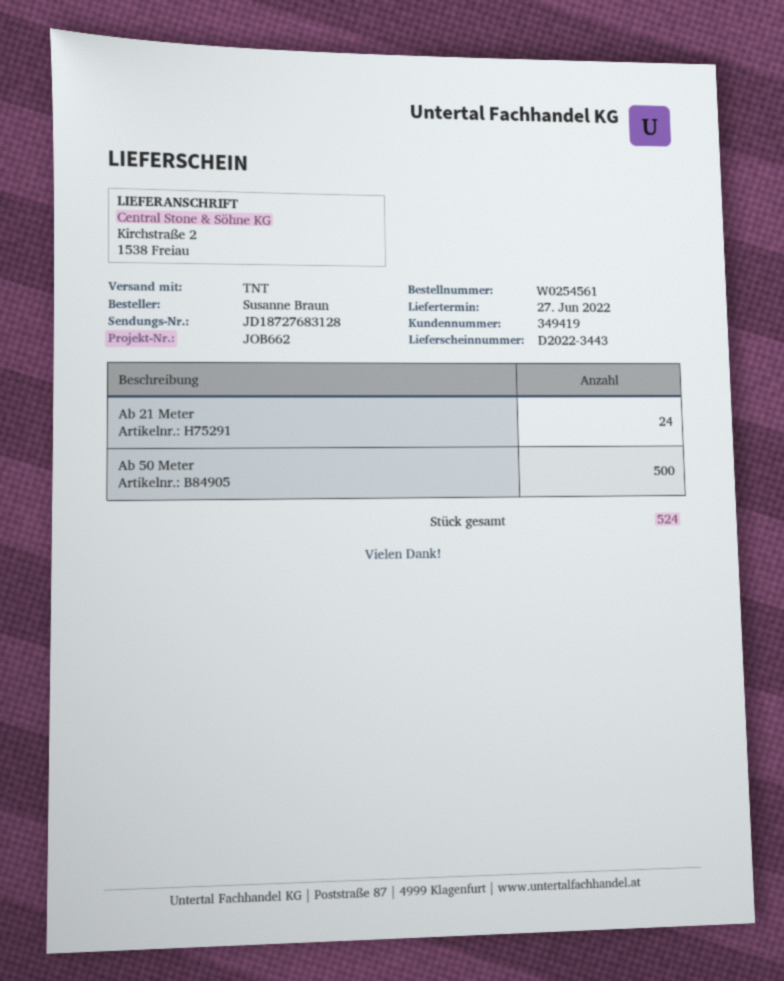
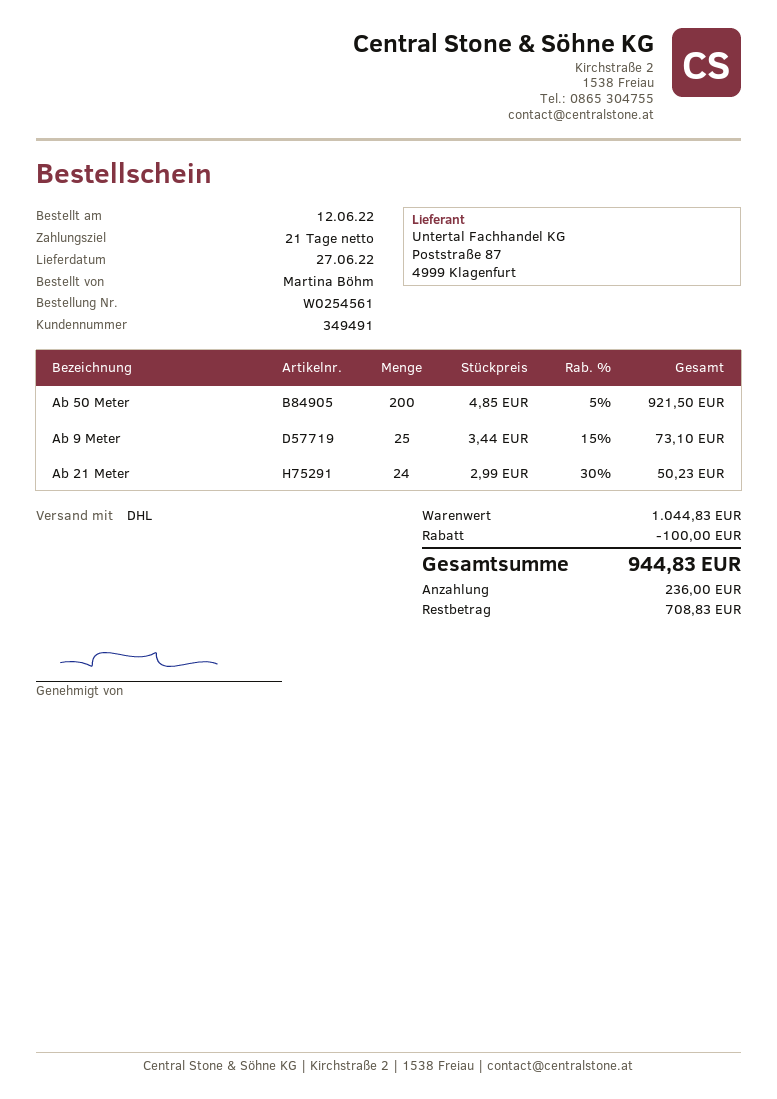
customer number: 349419 -> 349491
ordered by: Susanne Braun -> Martina Böhm
shipping method: TNT -> DHL
Ab 50 Meter: 500 -> 200
Ab 9 Meter: none -> 25

